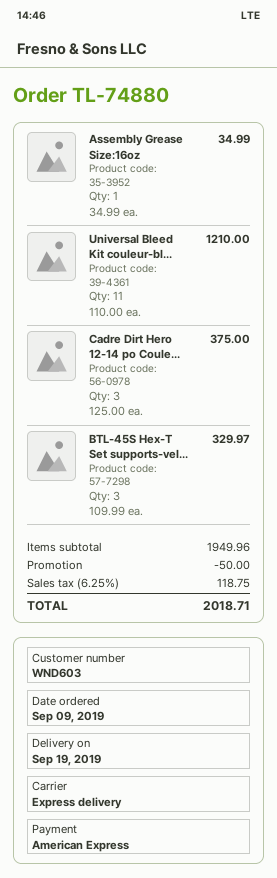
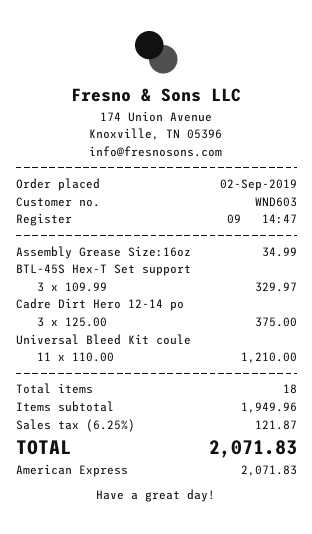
order date: 2019-09-09 -> 2019-09-02
discount: 50.00 -> none
tax: 6.25% = 118.75 -> 6.25% = 121.87
total: 2018.71 -> 2071.83

